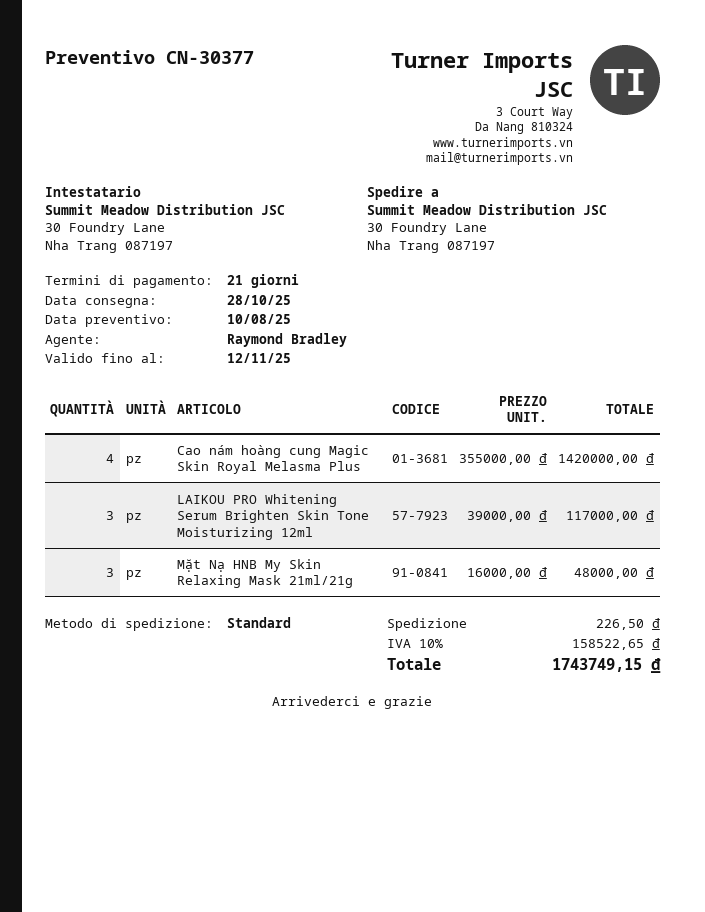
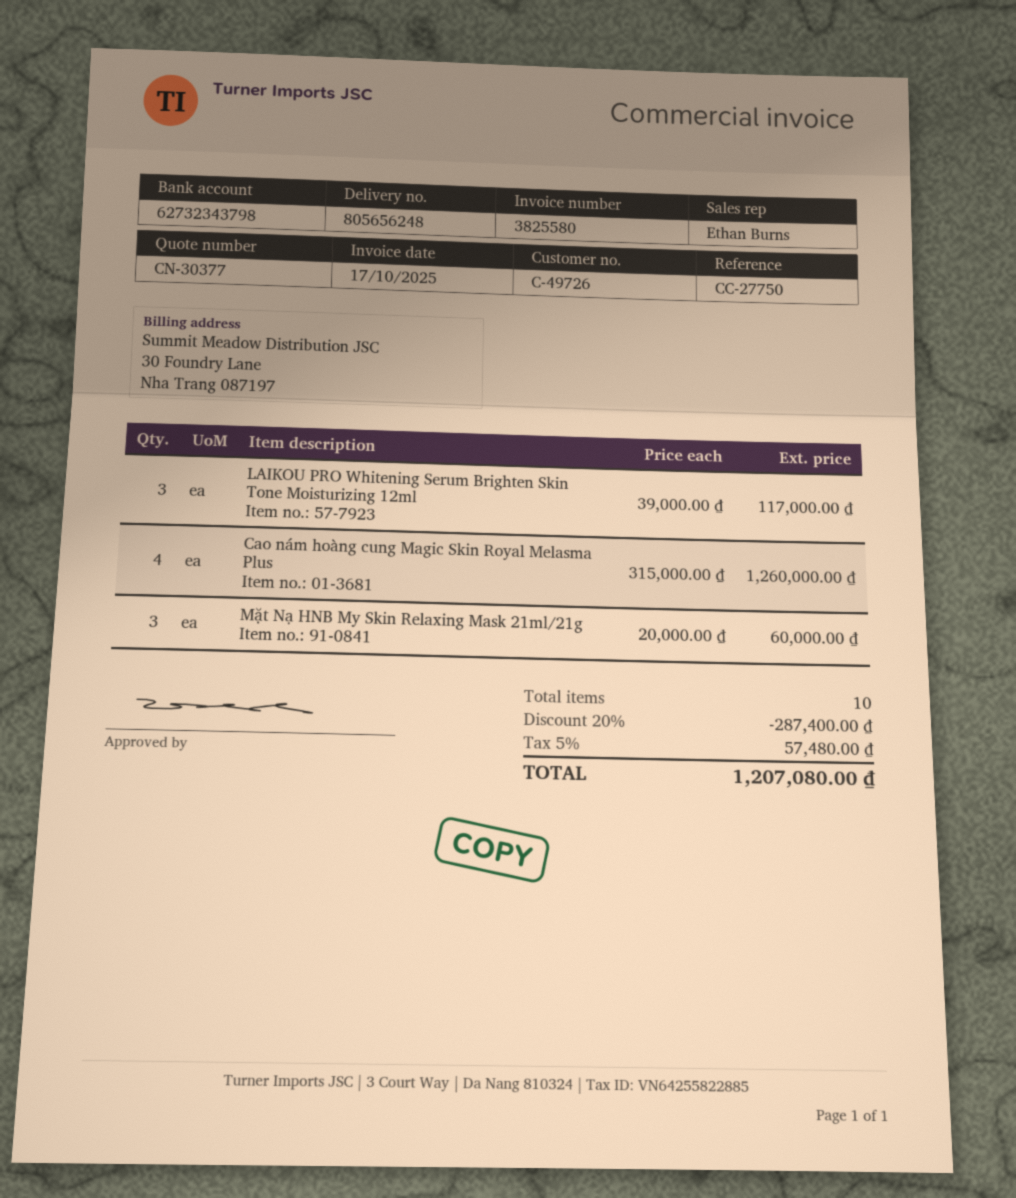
sales rep: Raymond Bradley -> Ethan Burns
Cao nám hoàng cung Magic Skin Royal Melasma Plus: 4 x 355000.00 = 1420000.00 -> 4 x 315000.00 = 1260000.00
Mặt Nạ HNB My Skin Relaxing Mask 21ml/21g: 3 x 16000.00 = 48000.00 -> 3 x 20000.00 = 60000.00
discount: none -> 20% = 287400.00
shipping: 226.50 -> none
tax: 10% = 158522.65 -> 5% = 57480.00
total: 1743749.15 -> 1207080.00

